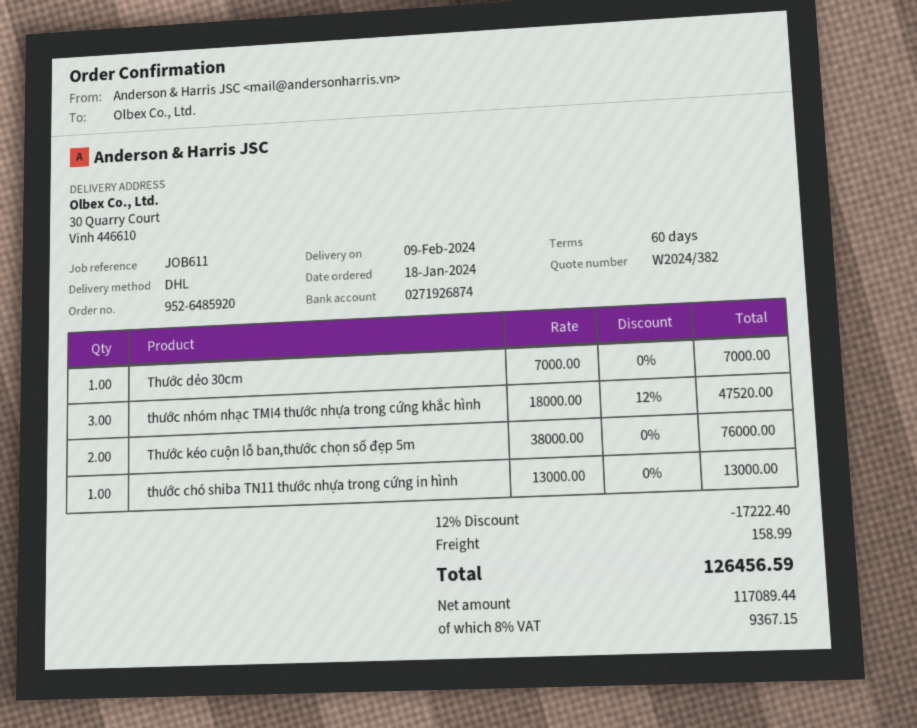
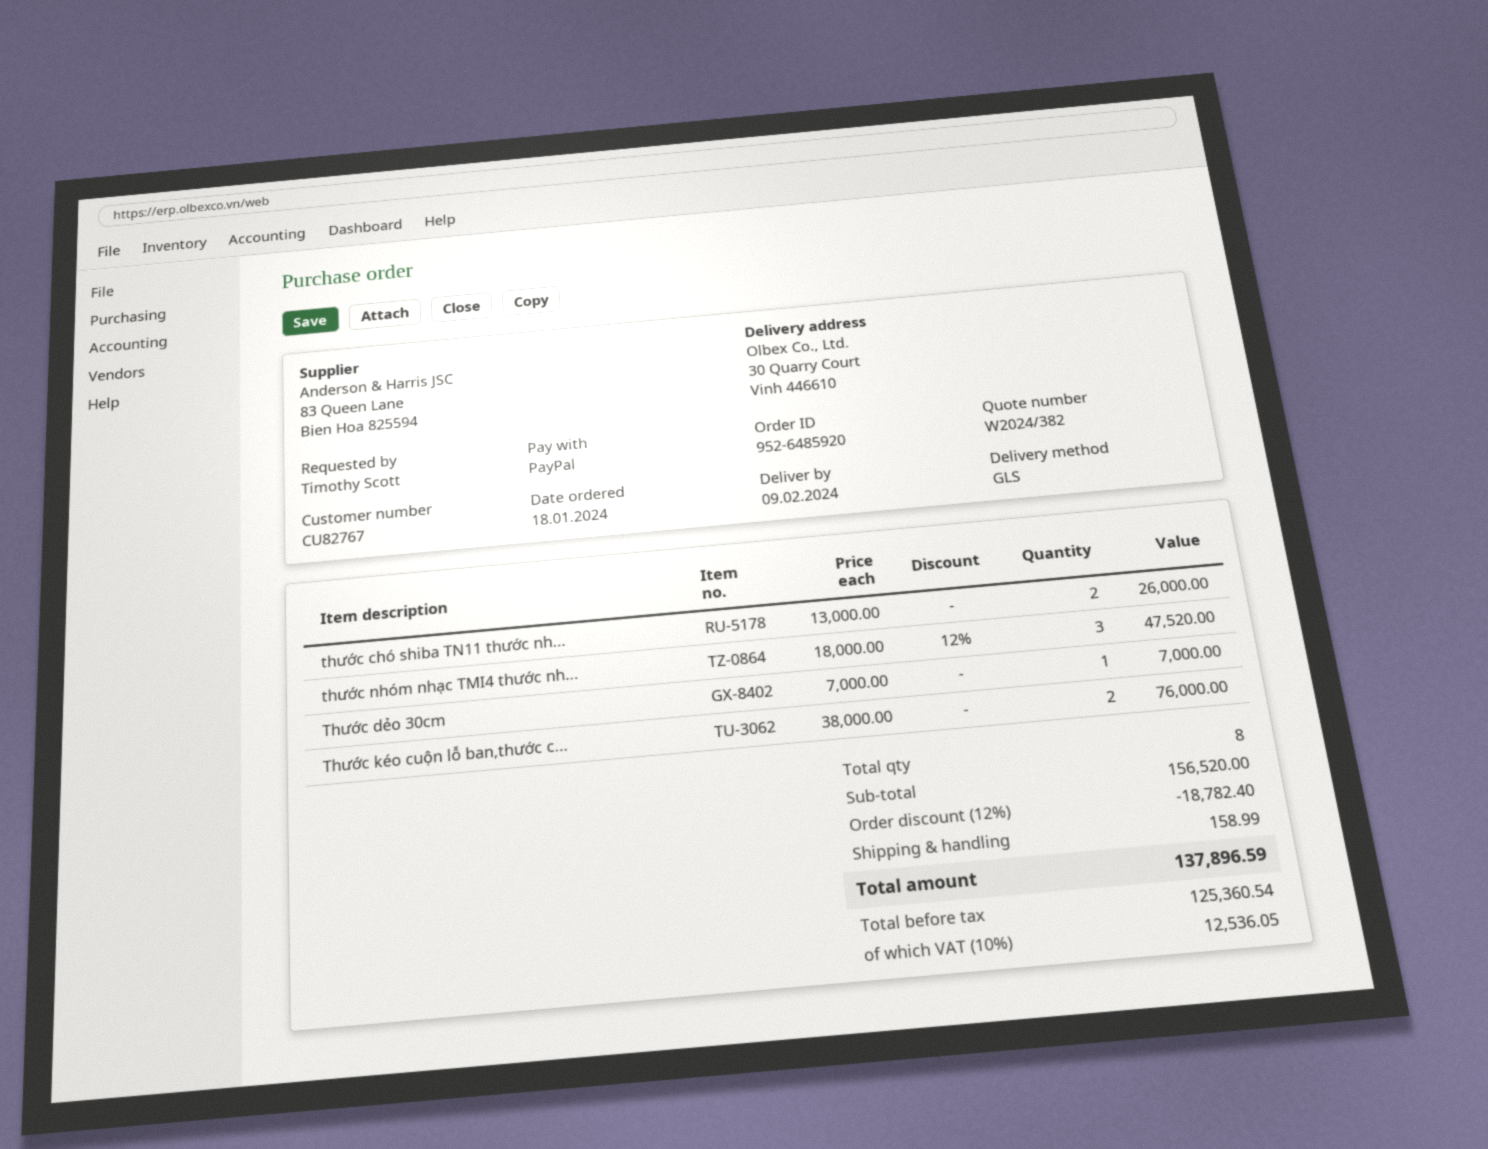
shipping method: DHL -> GLS
thước chó shiba TN11 thước nhựa trong cứng in hình: 1 x 13000.00 = 13000.00 -> 2 x 13000.00 = 26000.00
discount: 12% = 17222.40 -> 12% = 18782.40
net: 117089.44 -> 125360.54
tax: 8% = 9367.15 -> 10% = 12536.05
total: 126456.59 -> 137896.59

